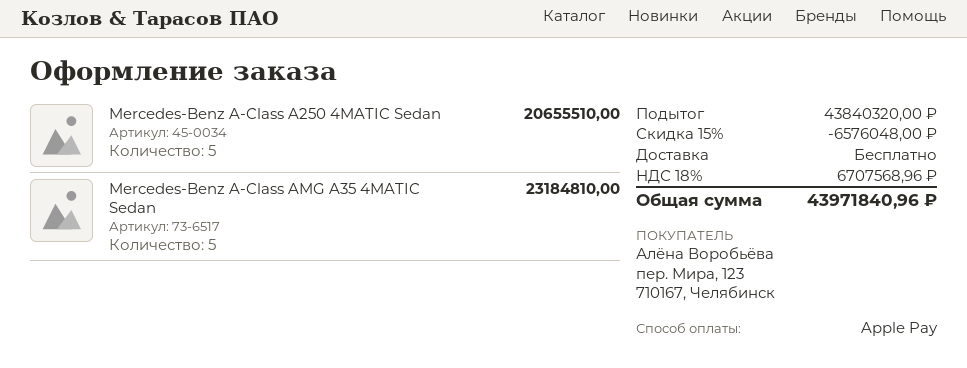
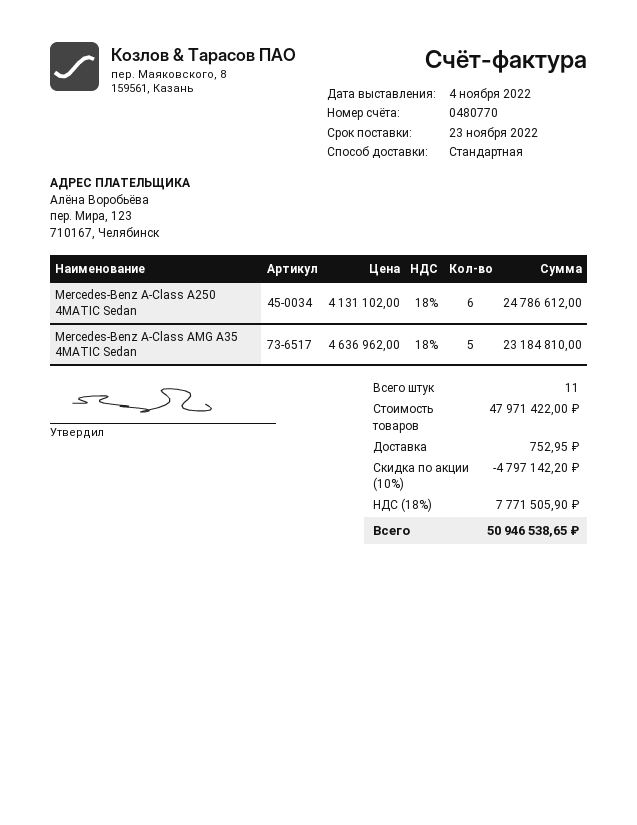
Mercedes-Benz A-Class A250 4MATIC Sedan: 5 for 20655510.00 -> 6 for 24786612.00
subtotal: 43840320.00 -> 47971422.00
discount: 15% = 6576048.00 -> 10% = 4797142.20
shipping: 0.00 -> 752.95
tax: 18% = 6707568.96 -> 18% = 7771505.90
total: 43971840.96 -> 50946538.65

